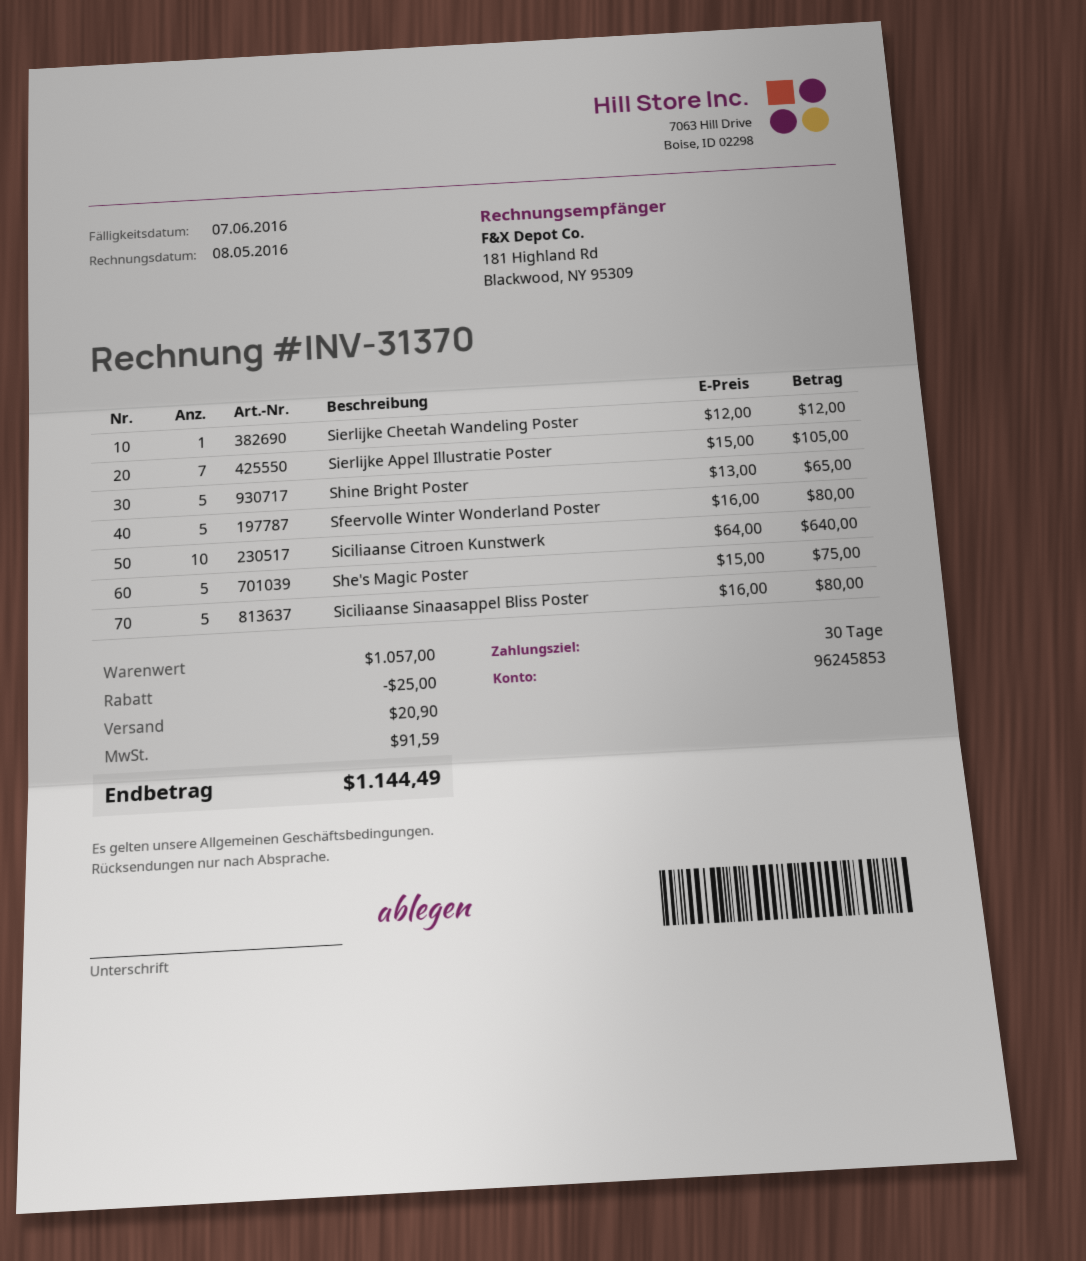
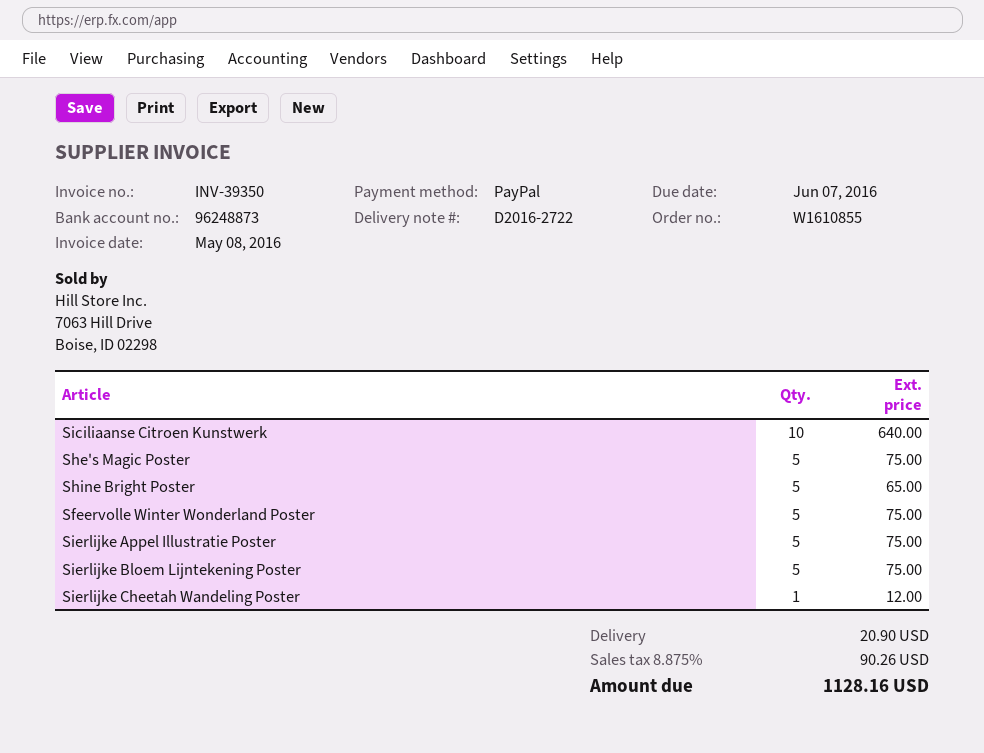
invoice number: INV-31370 -> INV-39350
bank account: 96245853 -> 96248873
Sierlijke Appel Illustratie Poster: 7 for 105.00 -> 5 for 75.00
Sfeervolle Winter Wonderland Poster: 5 for 80.00 -> 5 for 75.00
Siciliaanse Sinaasappel Bliss Poster: 5 for 80.00 -> none
Sierlijke Bloem Lijntekening Poster: none -> 5 for 75.00
discount: 25.00 -> none
tax: 91.59 -> 90.26
total: 1144.49 -> 1128.16

